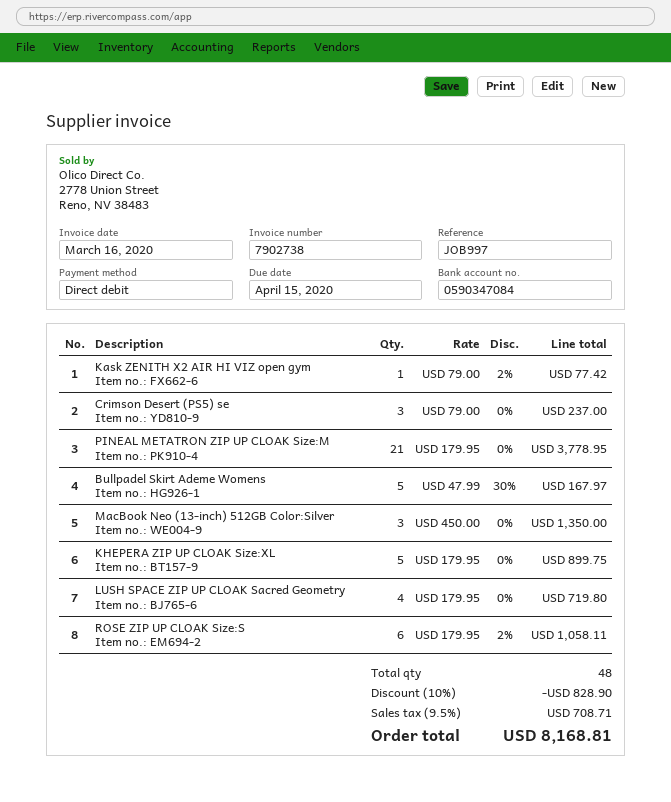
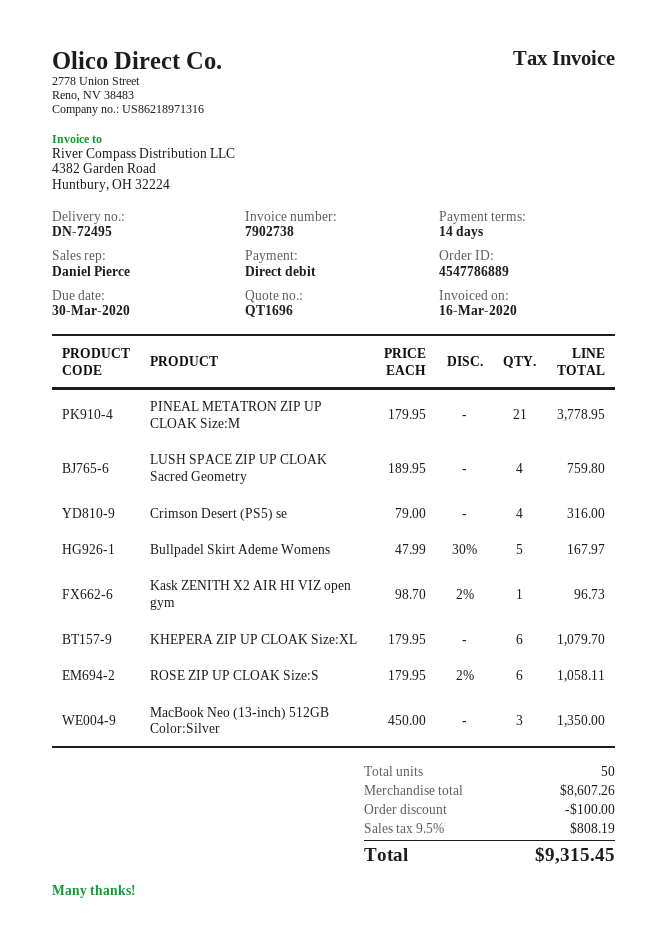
due date: 2020-04-15 -> 2020-03-30
Kask ZENITH X2 AIR HI VIZ open gym: 1 x 79.00 - 2% = 77.42 -> 1 x 98.70 - 2% = 96.73
Crimson Desert (PS5) se: 3 x 79.00 = 237.00 -> 4 x 79.00 = 316.00
KHEPERA ZIP UP CLOAK Size:XL: 5 x 179.95 = 899.75 -> 6 x 179.95 = 1079.70
LUSH SPACE ZIP UP CLOAK Sacred Geometry: 4 x 179.95 = 719.80 -> 4 x 189.95 = 759.80
total quantity: 48 -> 50
discount: 828.90 -> 100.00
tax: 9.5% = 708.71 -> 9.5% = 808.19
total: 8168.81 -> 9315.45

